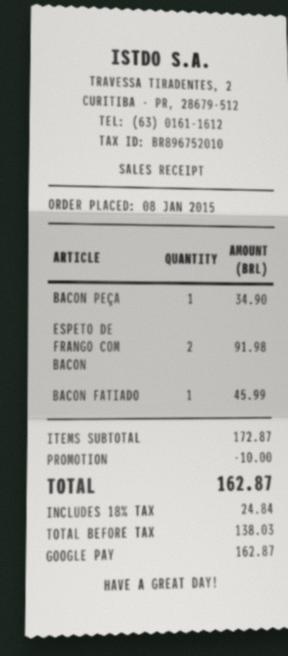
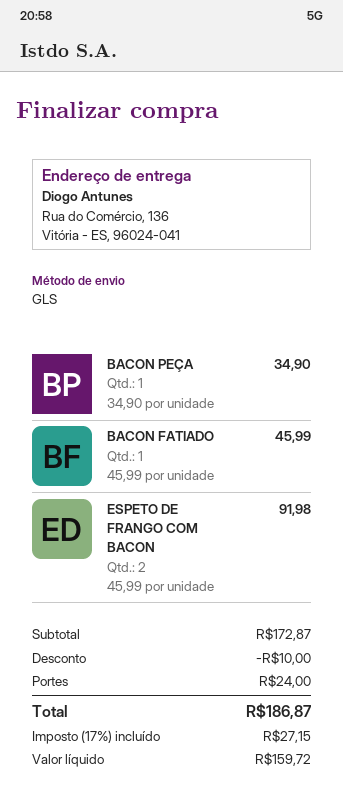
shipping: none -> 24.00
net: 138.03 -> 159.72
tax: 18% = 24.84 -> 17% = 27.15
total: 162.87 -> 186.87

